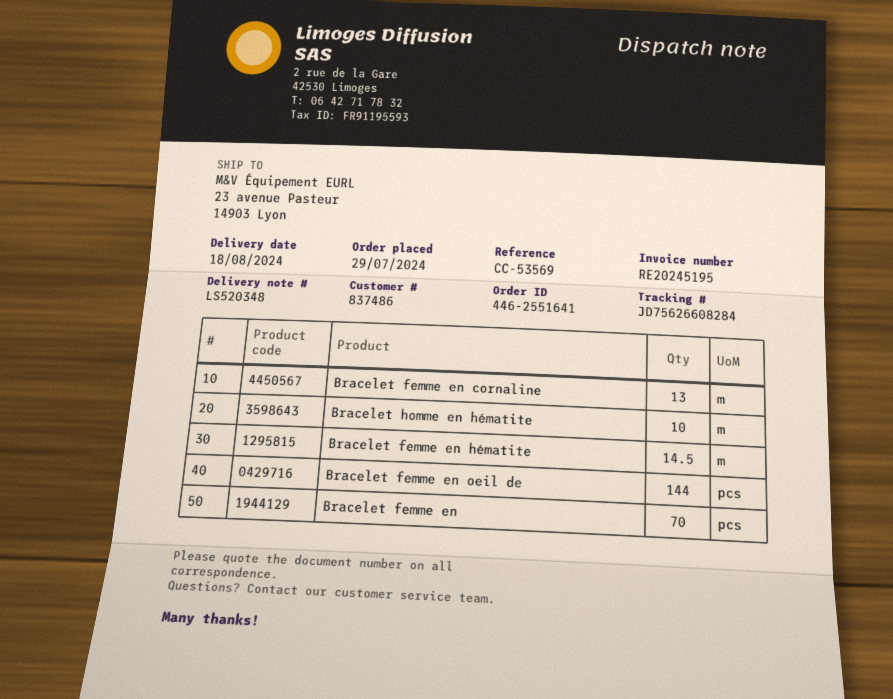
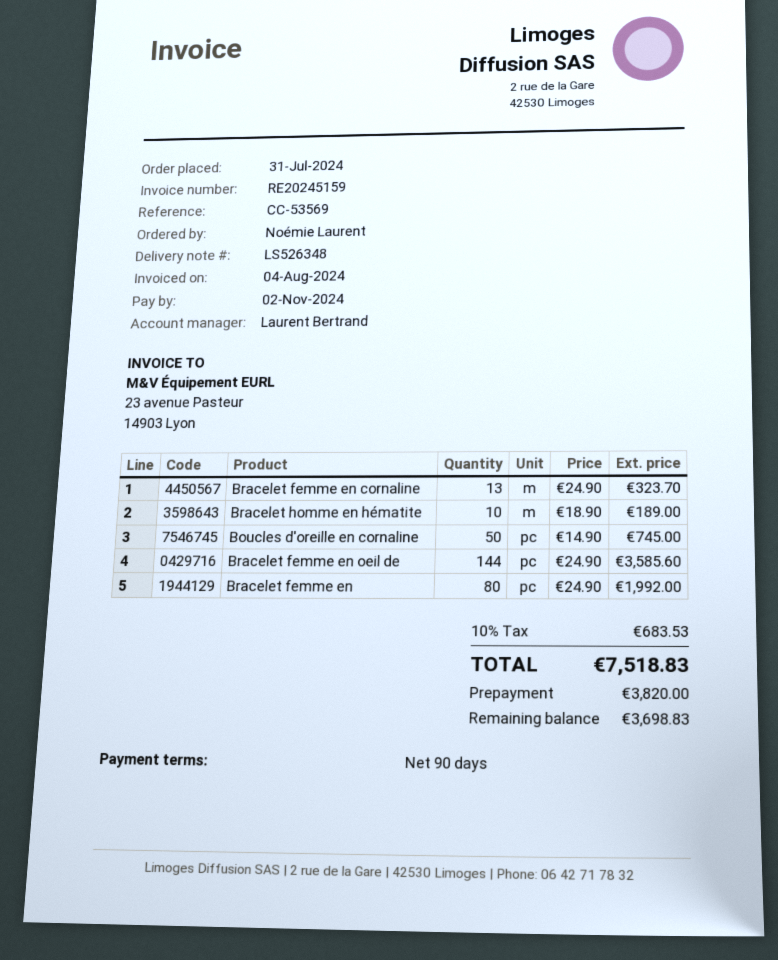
order date: 2024-07-29 -> 2024-07-31
delivery note number: LS520348 -> LS526348
invoice number: RE20245195 -> RE20245159
Bracelet femme en hématite: 14.5 -> none
Bracelet femme en: 70 -> 80
Boucles d'oreille en cornaline: none -> 50

